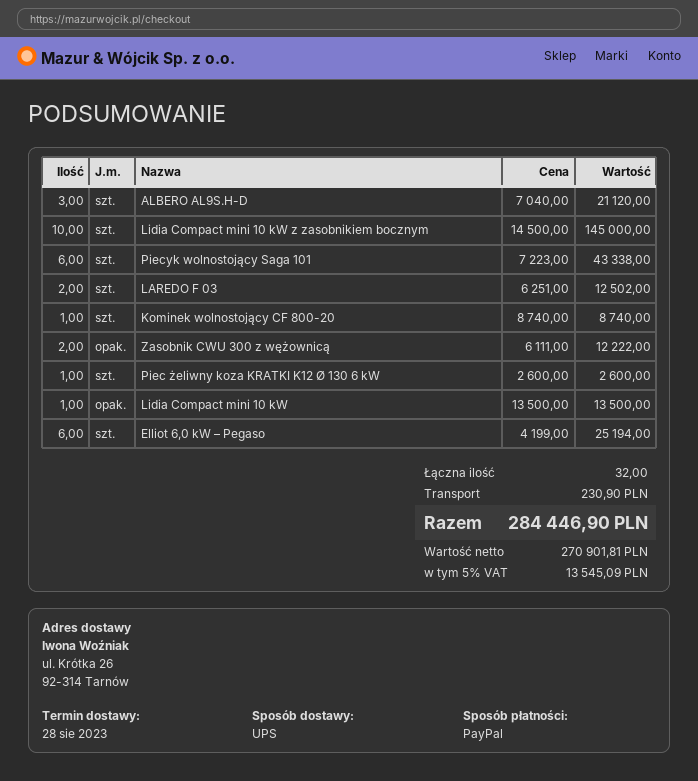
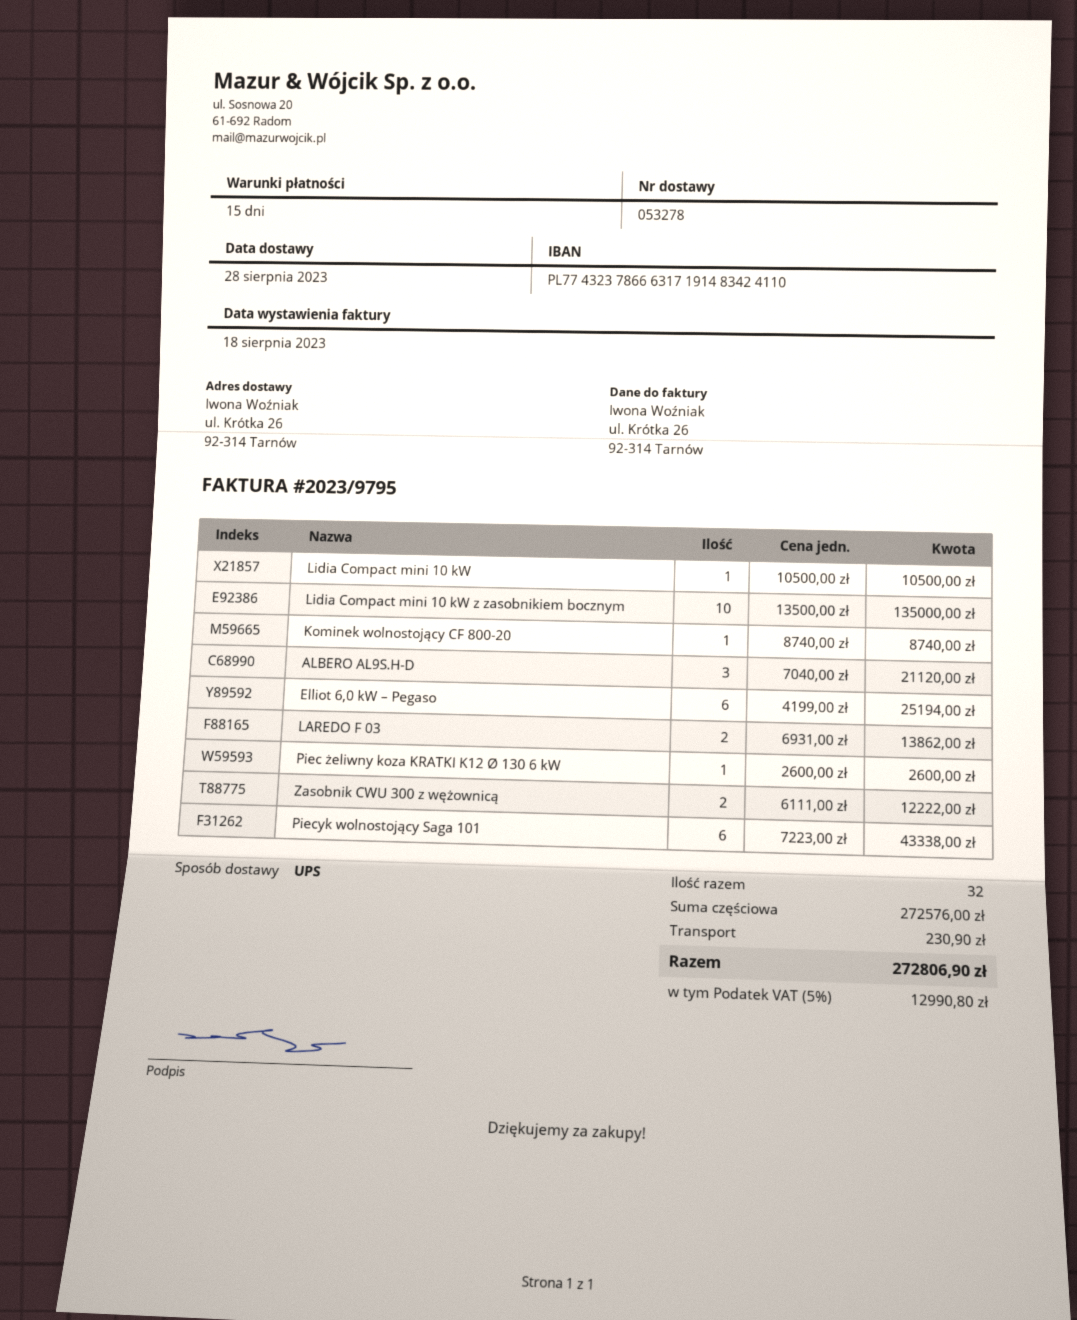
Lidia Compact mini 10 kW z zasobnikiem bocznym: 10 x 14500.00 = 145000.00 -> 10 x 13500.00 = 135000.00
LAREDO F 03: 2 x 6251.00 = 12502.00 -> 2 x 6931.00 = 13862.00
Lidia Compact mini 10 kW: 1 x 13500.00 = 13500.00 -> 1 x 10500.00 = 10500.00
tax: 5% = 13545.09 -> 5% = 12990.80
total: 284446.90 -> 272806.90

